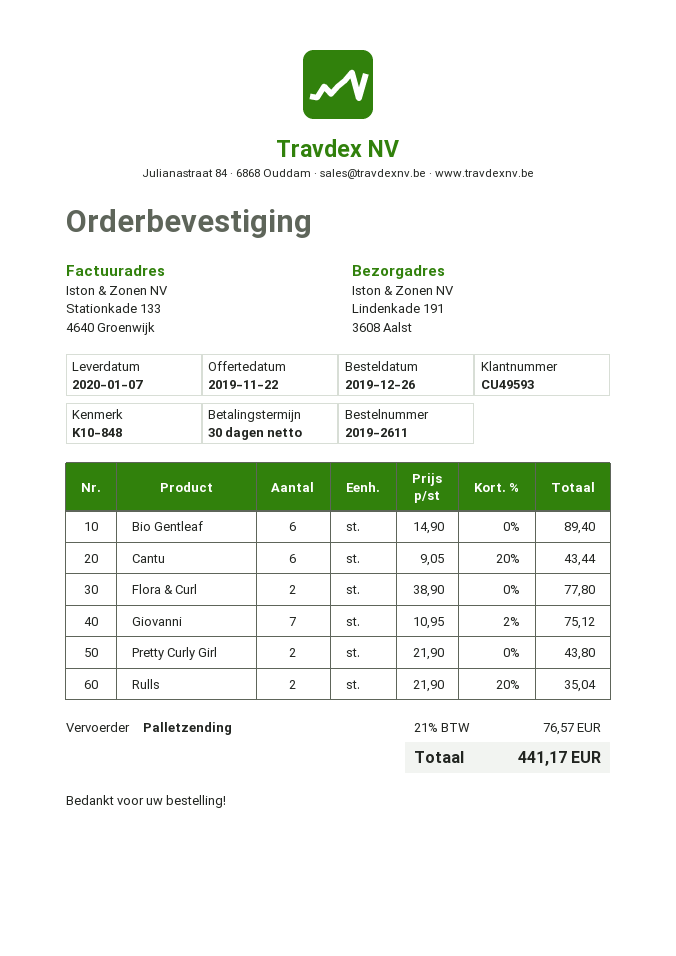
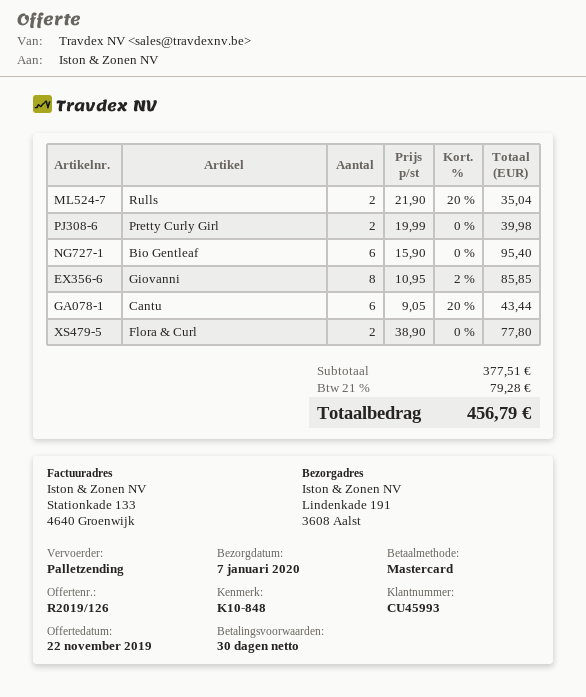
customer number: CU49593 -> CU45993
Bio Gentleaf: 6 x 14.90 = 89.40 -> 6 x 15.90 = 95.40
Giovanni: 7 x 10.95 - 2% = 75.12 -> 8 x 10.95 - 2% = 85.85
Pretty Curly Girl: 2 x 21.90 = 43.80 -> 2 x 19.99 = 39.98
tax: 21% = 76.57 -> 21% = 79.28
total: 441.17 -> 456.79

